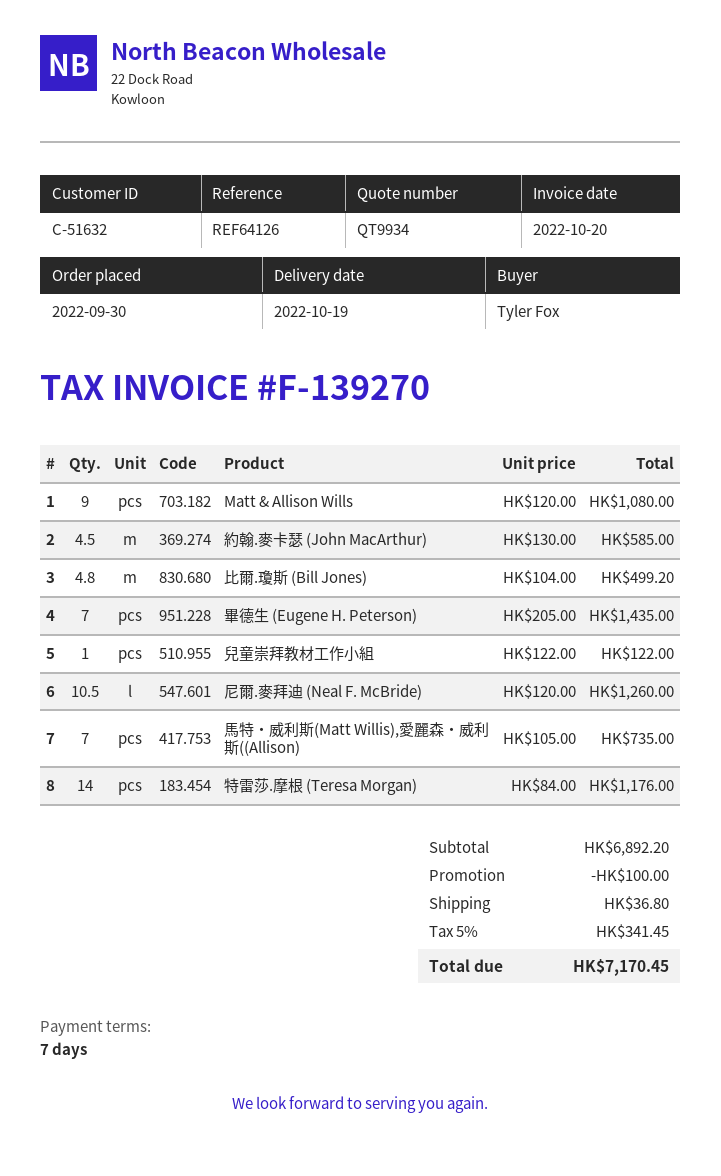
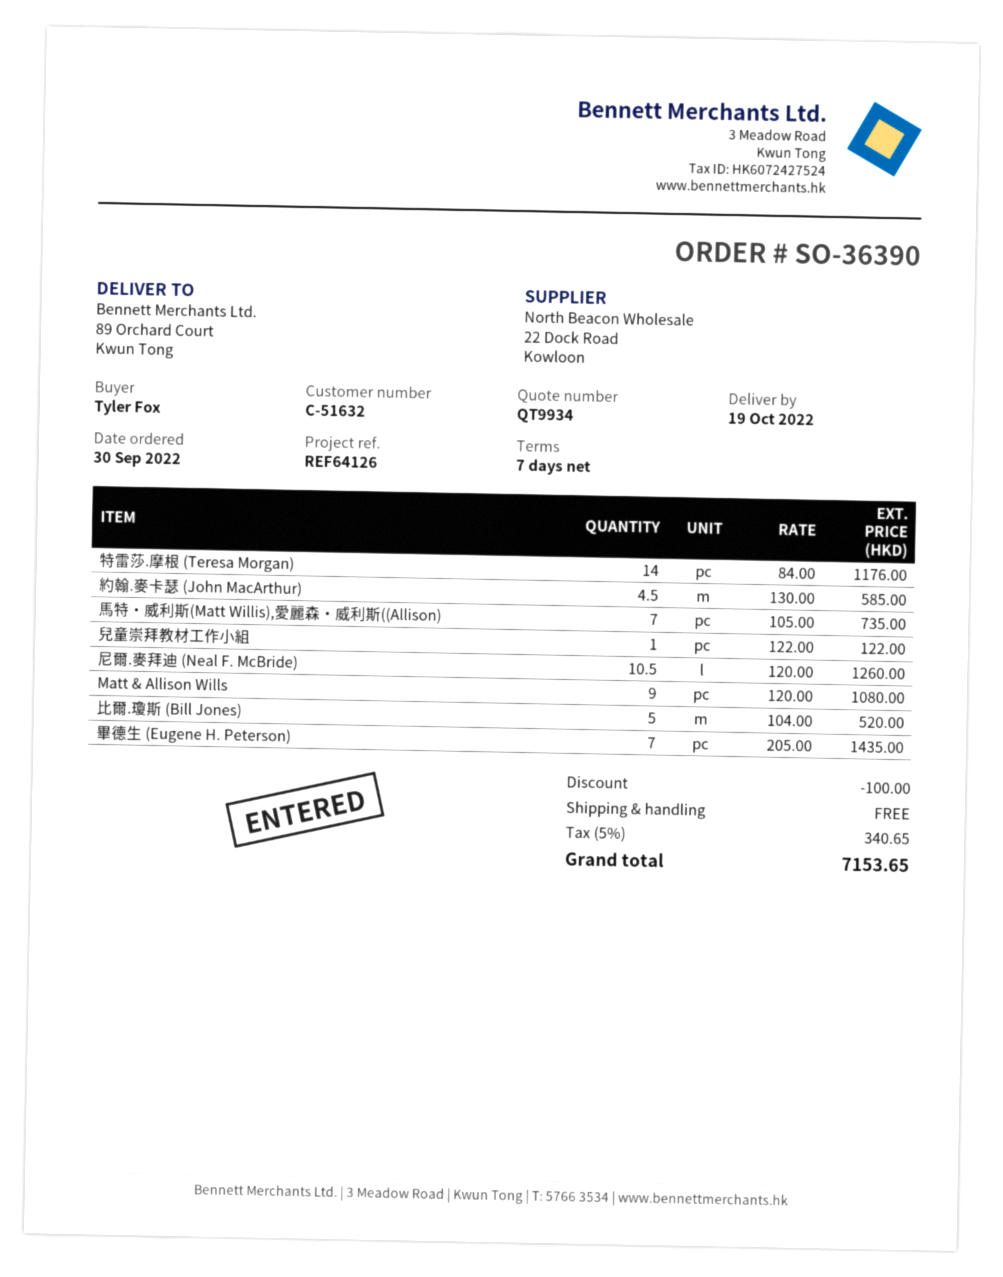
比爾.瓊斯 (Bill Jones): 4.8 x 104.00 = 499.20 -> 5 x 104.00 = 520.00
shipping: 36.80 -> 0.00
tax: 5% = 341.45 -> 5% = 340.65
total: 7170.45 -> 7153.65

